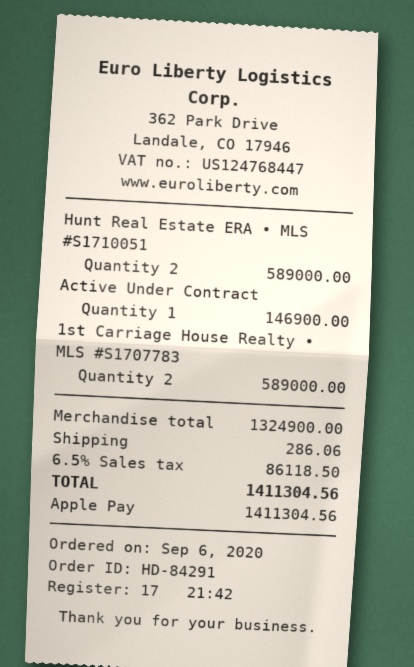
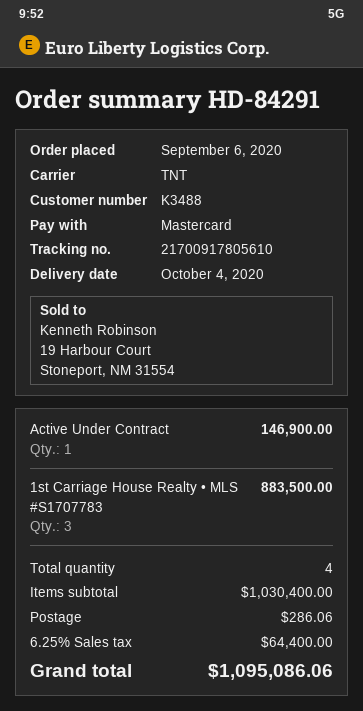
payment method: Apple Pay -> Mastercard
Hunt Real Estate ERA • MLS #S1710051: 2 for 589000.00 -> none
1st Carriage House Realty • MLS #S1707783: 2 for 589000.00 -> 3 for 883500.00
subtotal: 1324900.00 -> 1030400.00
tax: 6.5% = 86118.50 -> 6.25% = 64400.00
total: 1411304.56 -> 1095086.06

